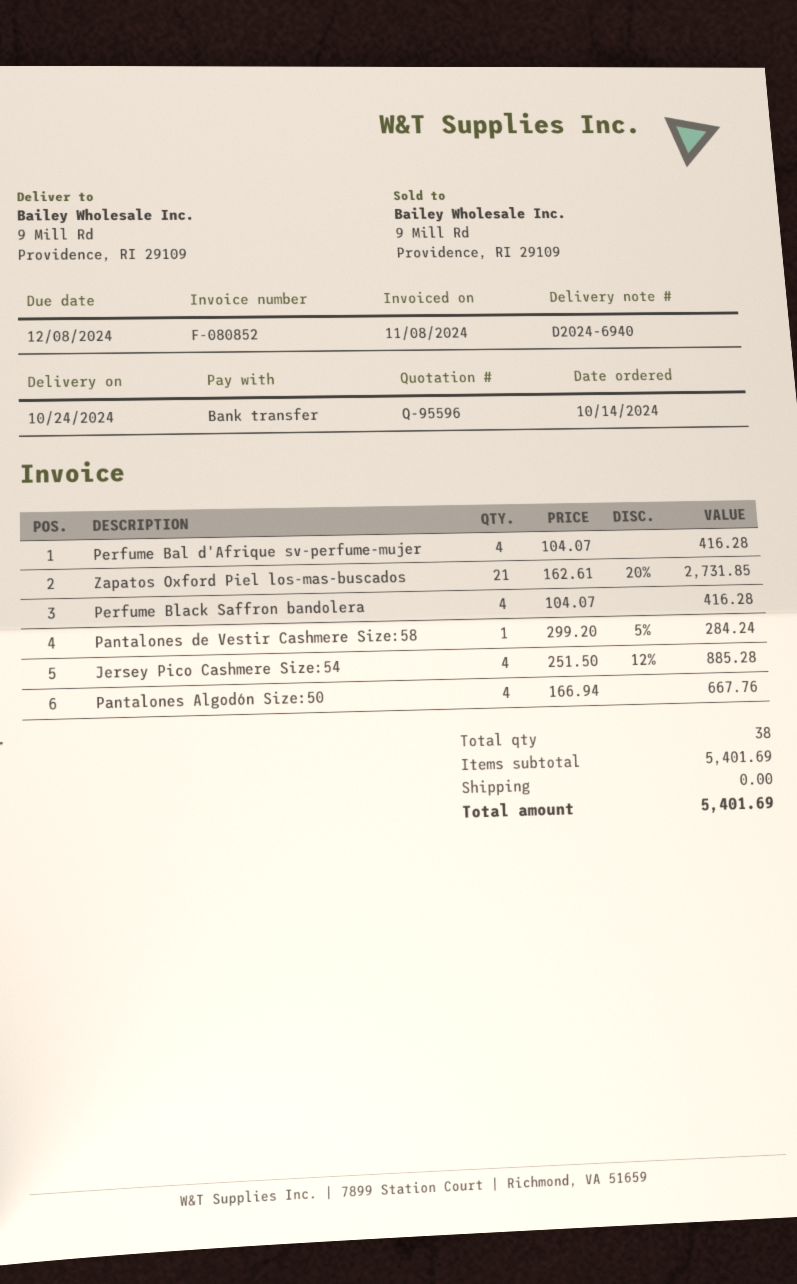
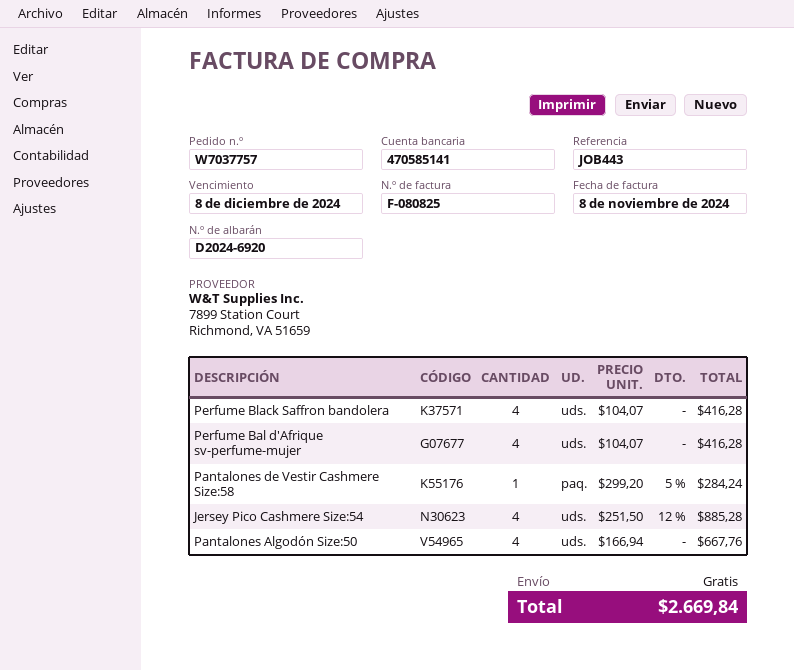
delivery note number: D2024-6940 -> D2024-6920
invoice number: F-080852 -> F-080825
Zapatos Oxford Piel los-mas-buscados: 21 x 162.61 - 20% = 2731.85 -> none
total: 5401.69 -> 2669.84

